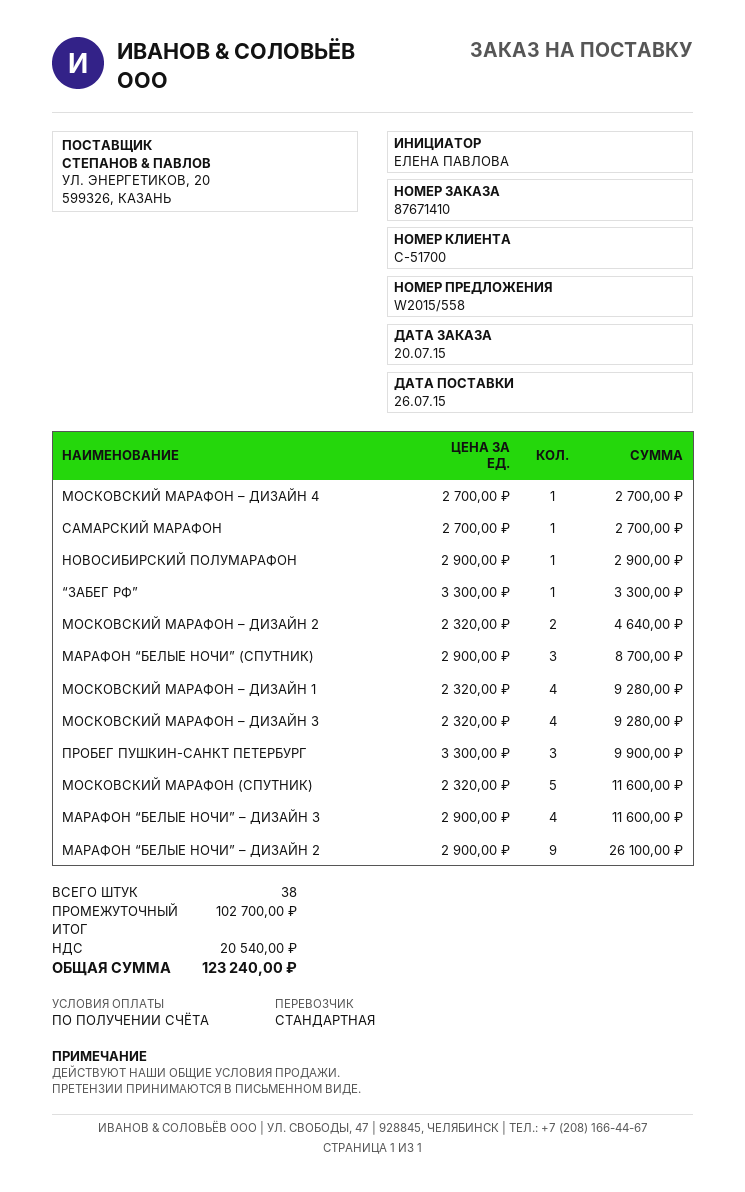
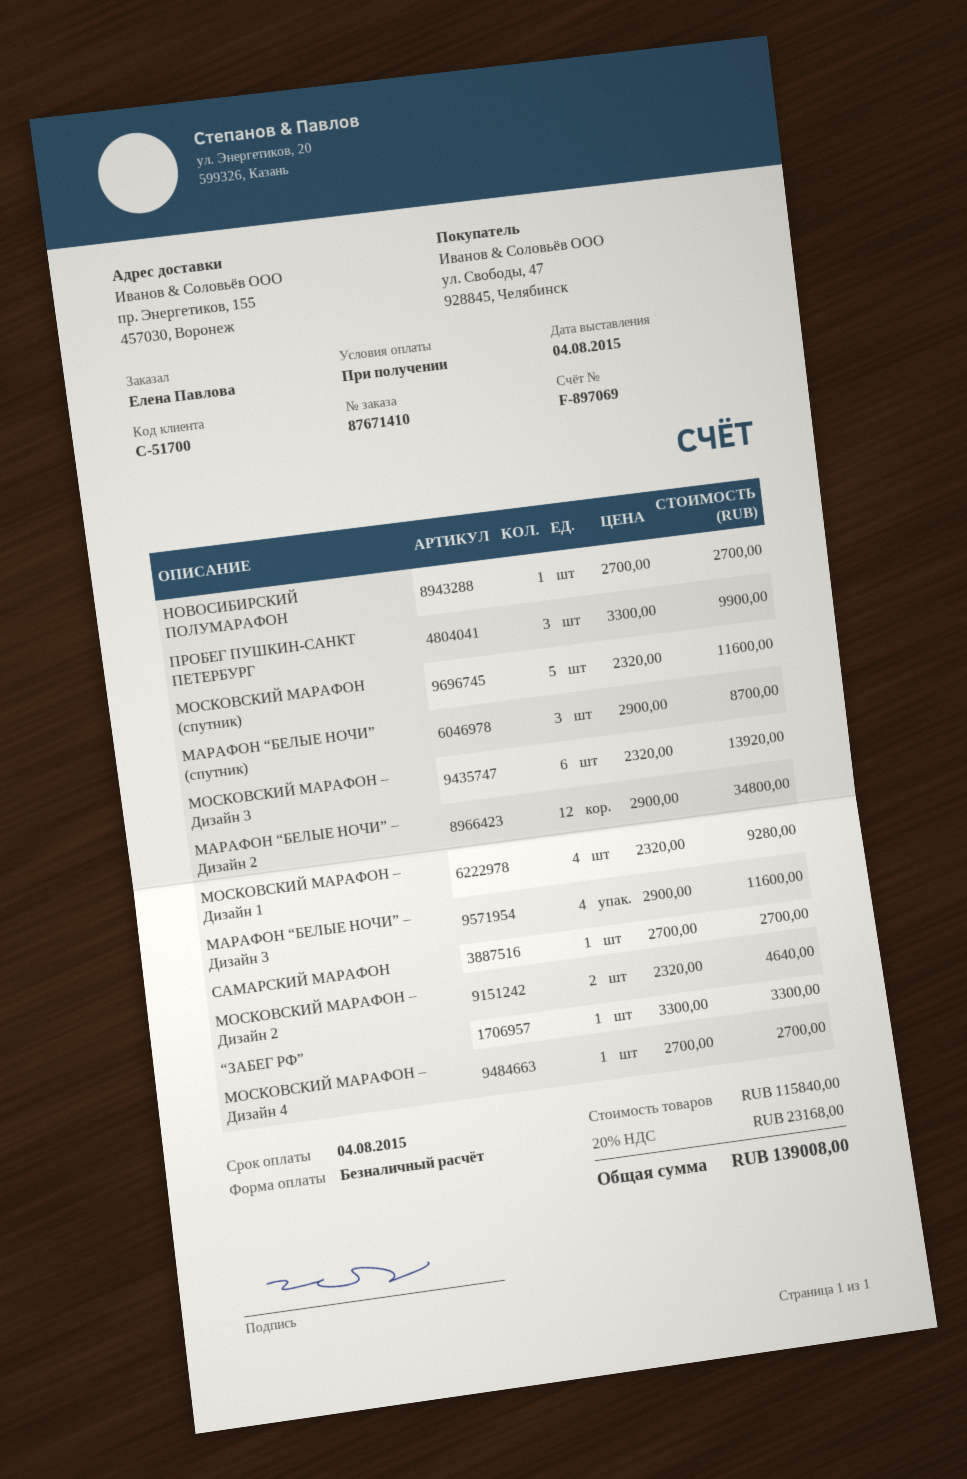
НОВОСИБИРСКИЙ ПОЛУМАРАФОН: 1 x 2900.00 = 2900.00 -> 1 x 2700.00 = 2700.00
МОСКОВСКИЙ МАРАФОН – ДИЗАЙН 3: 4 x 2320.00 = 9280.00 -> 6 x 2320.00 = 13920.00
МАРАФОН “БЕЛЫЕ НОЧИ” – ДИЗАЙН 2: 9 x 2900.00 = 26100.00 -> 12 x 2900.00 = 34800.00
subtotal: 102700.00 -> 115840.00
tax: 20540.00 -> 23168.00
total: 123240.00 -> 139008.00

